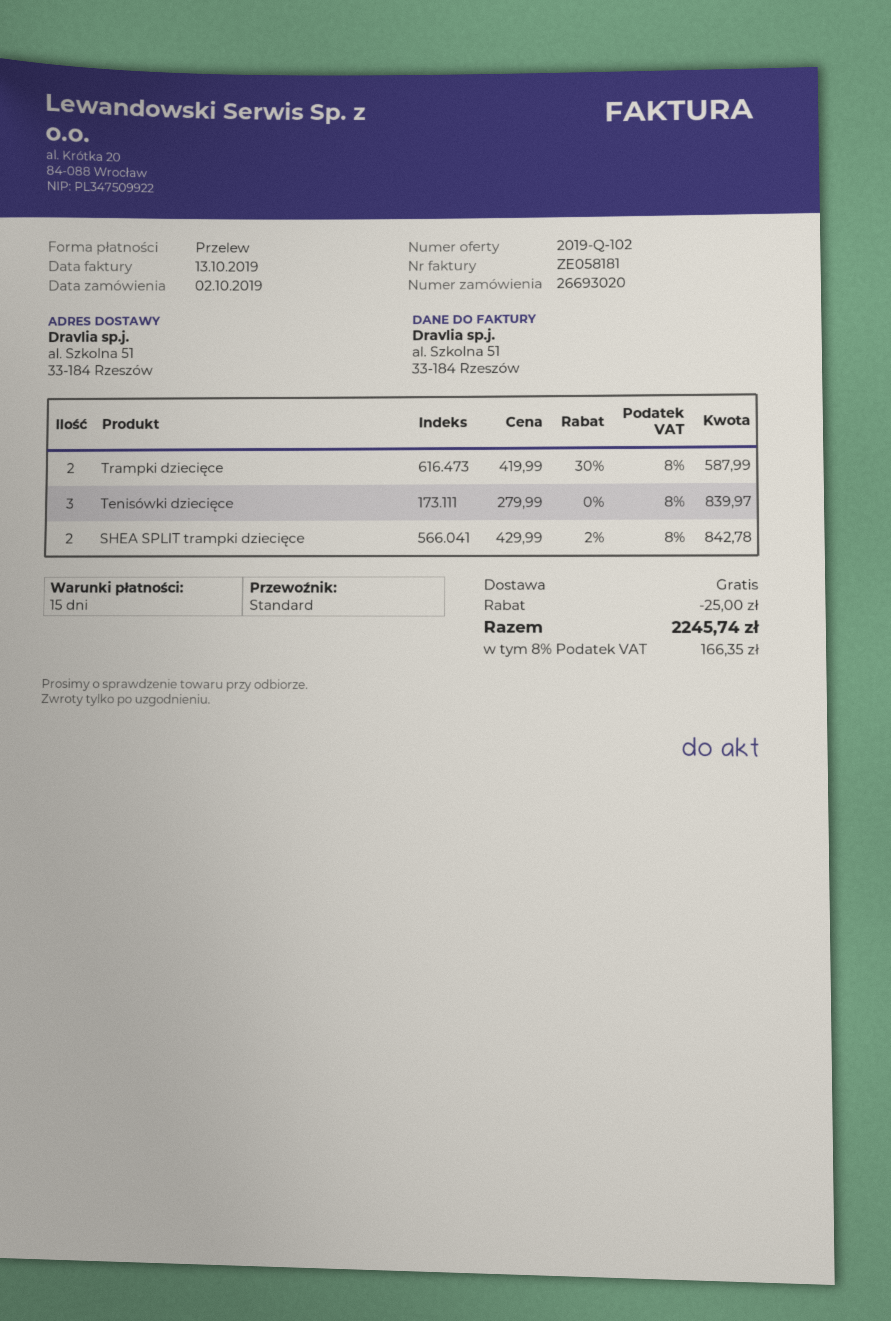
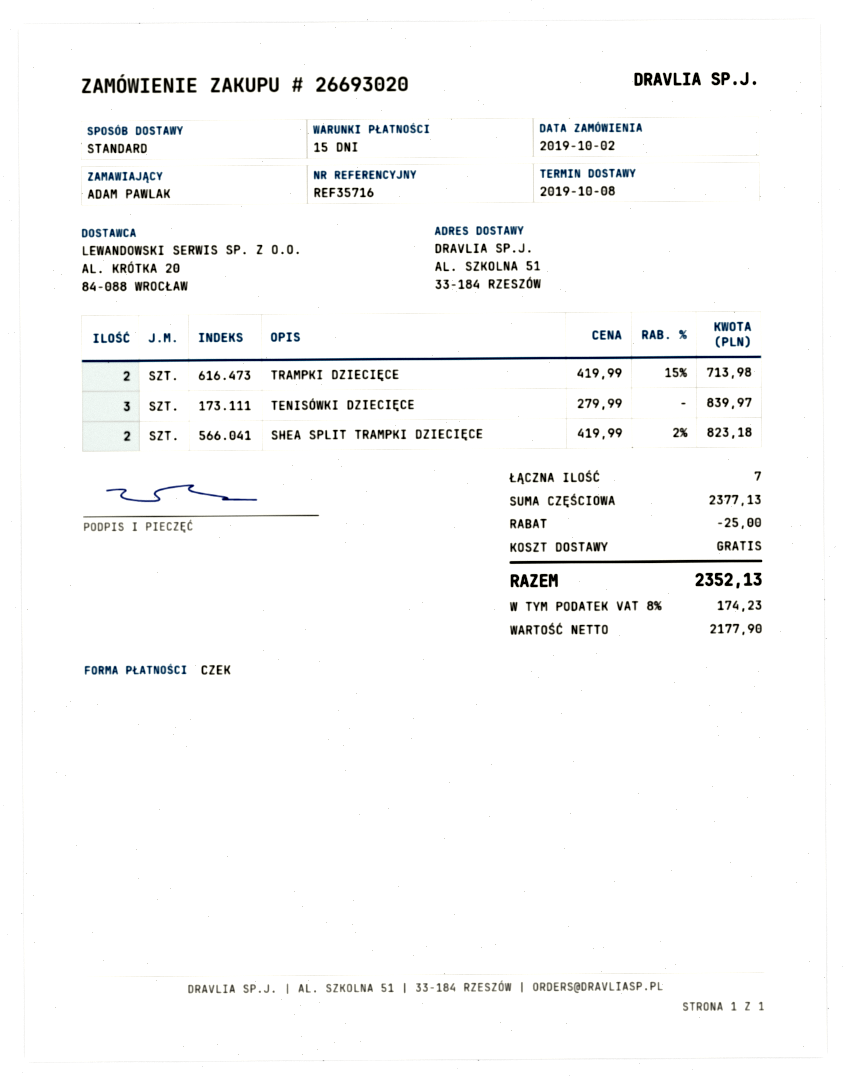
payment method: bank transfer -> cheque
Trampki dziecięce: 2 x 419.99 - 30% = 587.99 -> 2 x 419.99 - 15% = 713.98
SHEA SPLIT trampki dziecięce: 2 x 429.99 - 2% = 842.78 -> 2 x 419.99 - 2% = 823.18
tax: 8% = 166.35 -> 8% = 174.23
total: 2245.74 -> 2352.13

